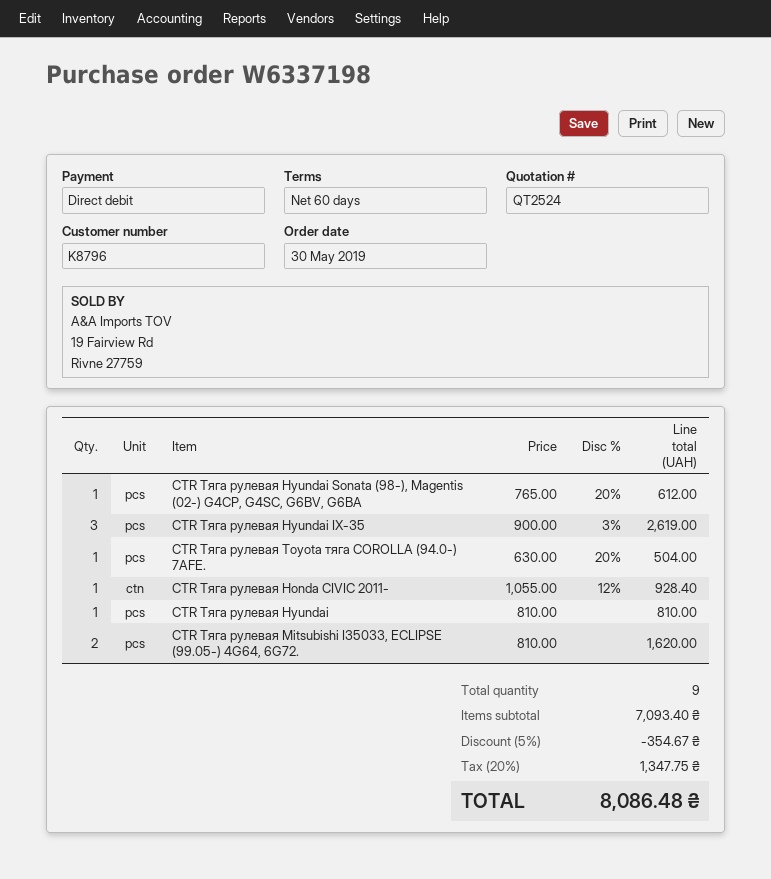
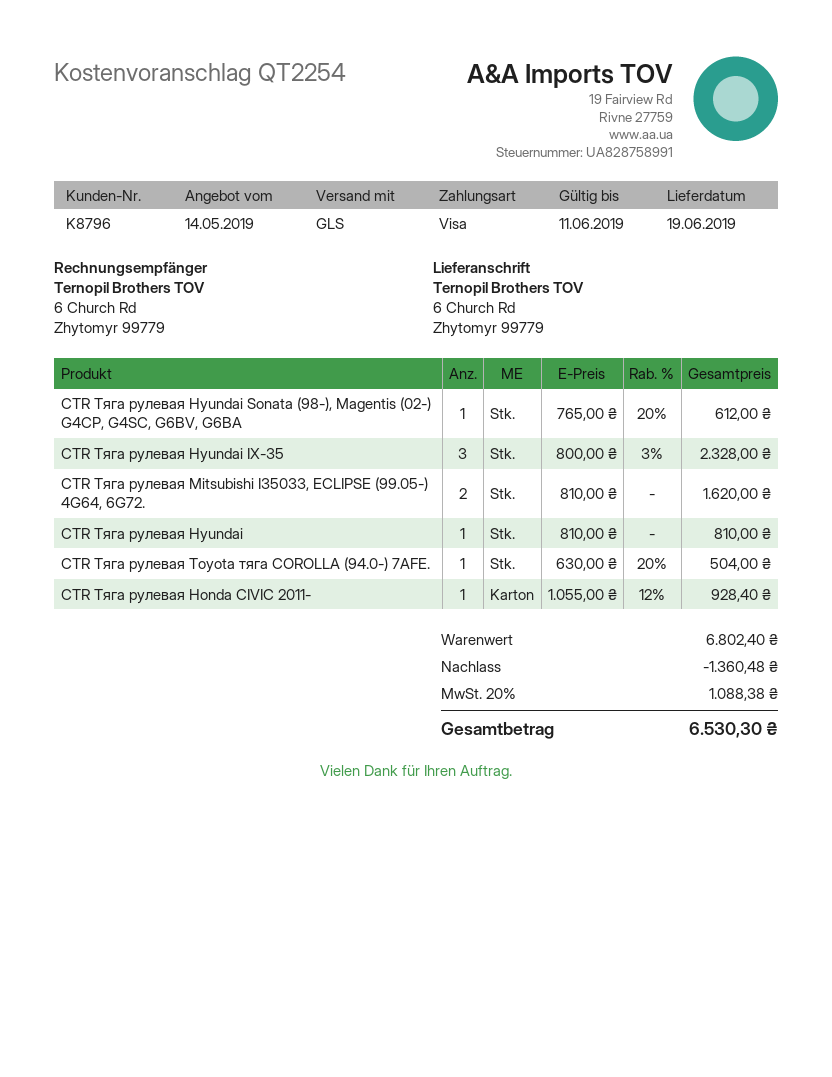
quote number: QT2524 -> QT2254
payment method: direct debit -> Visa
CTR Тяга рулевая Hyundai IX-35: 3 x 900.00 - 3% = 2619.00 -> 3 x 800.00 - 3% = 2328.00
subtotal: 7093.40 -> 6802.40
discount: 354.67 -> 1360.48
tax: 20% = 1347.75 -> 20% = 1088.38
total: 8086.48 -> 6530.30

